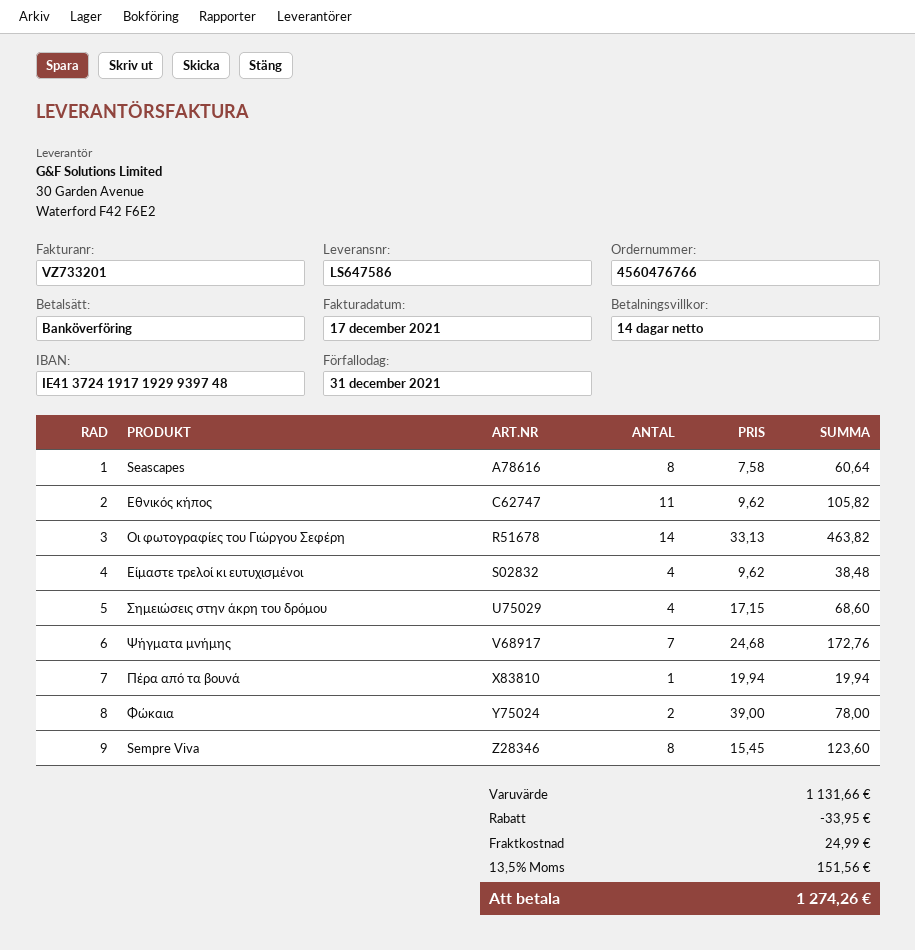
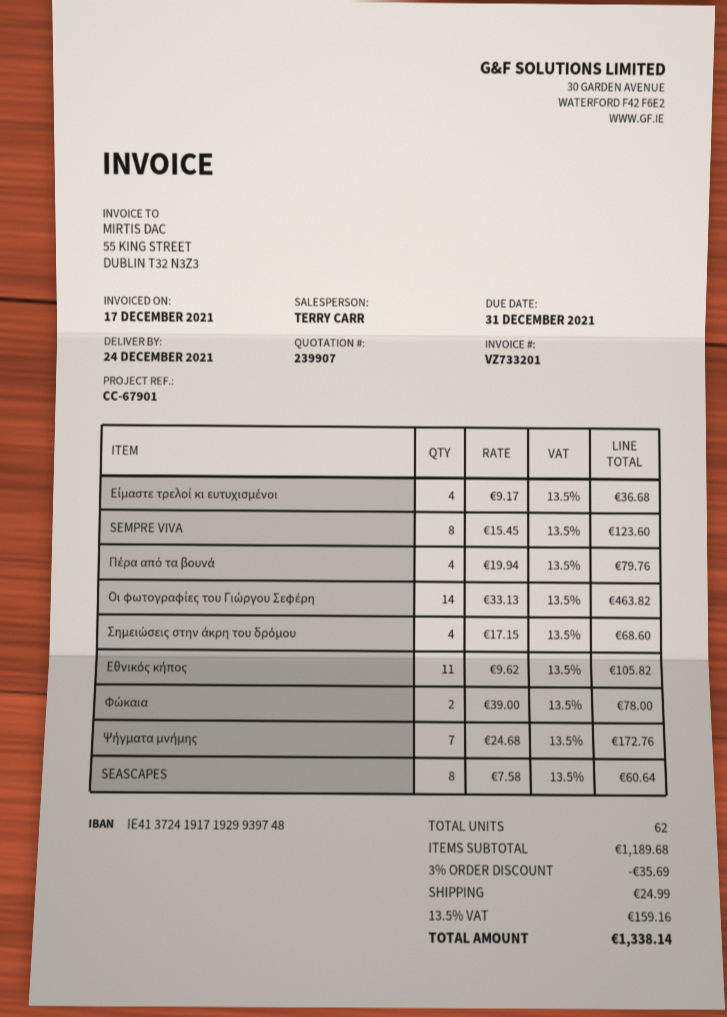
Είμαστε τρελοί κι ευτυχισμένοι: 4 x 9.62 = 38.48 -> 4 x 9.17 = 36.68
Πέρα από τα βουνά: 1 x 19.94 = 19.94 -> 4 x 19.94 = 79.76
subtotal: 1131.66 -> 1189.68
discount: 33.95 -> 35.69
tax: 13.5% = 151.56 -> 13.5% = 159.16
total: 1274.26 -> 1338.14

